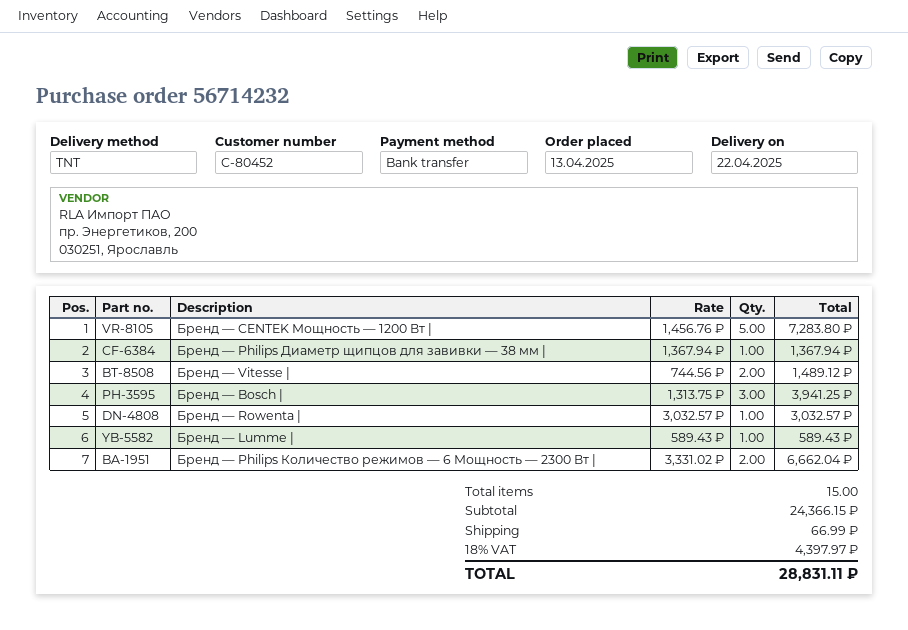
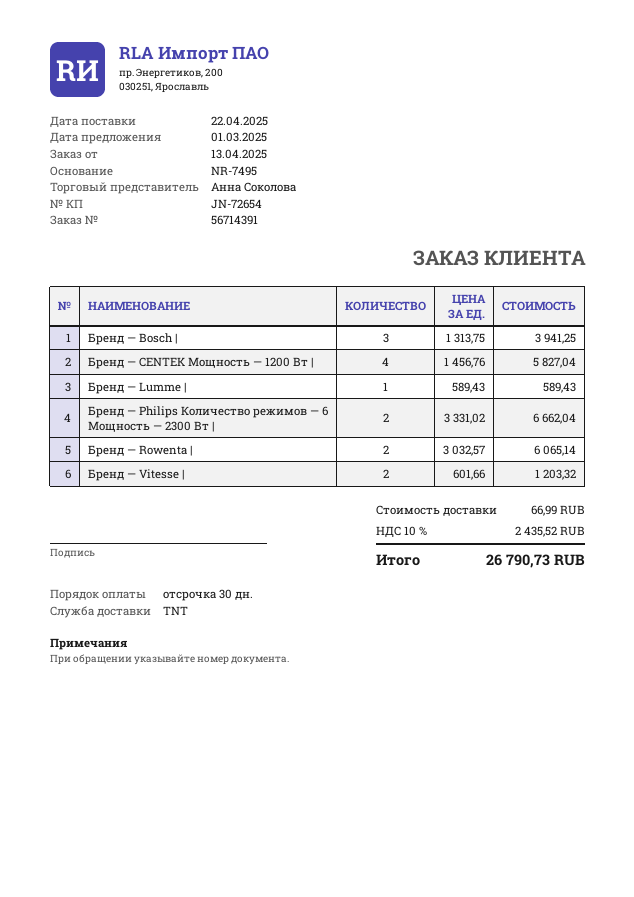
order number: 56714232 -> 56714391
Бренд — CENTEK Мощность — 1200 Вт |: 5 x 1456.76 = 7283.80 -> 4 x 1456.76 = 5827.04
Бренд — Philips Диаметр щипцов для завивки — 38 мм |: 1 x 1367.94 = 1367.94 -> none
Бренд — Vitesse |: 2 x 744.56 = 1489.12 -> 2 x 601.66 = 1203.32
Бренд — Rowenta |: 1 x 3032.57 = 3032.57 -> 2 x 3032.57 = 6065.14
tax: 18% = 4397.97 -> 10% = 2435.52
total: 28831.11 -> 26790.73

